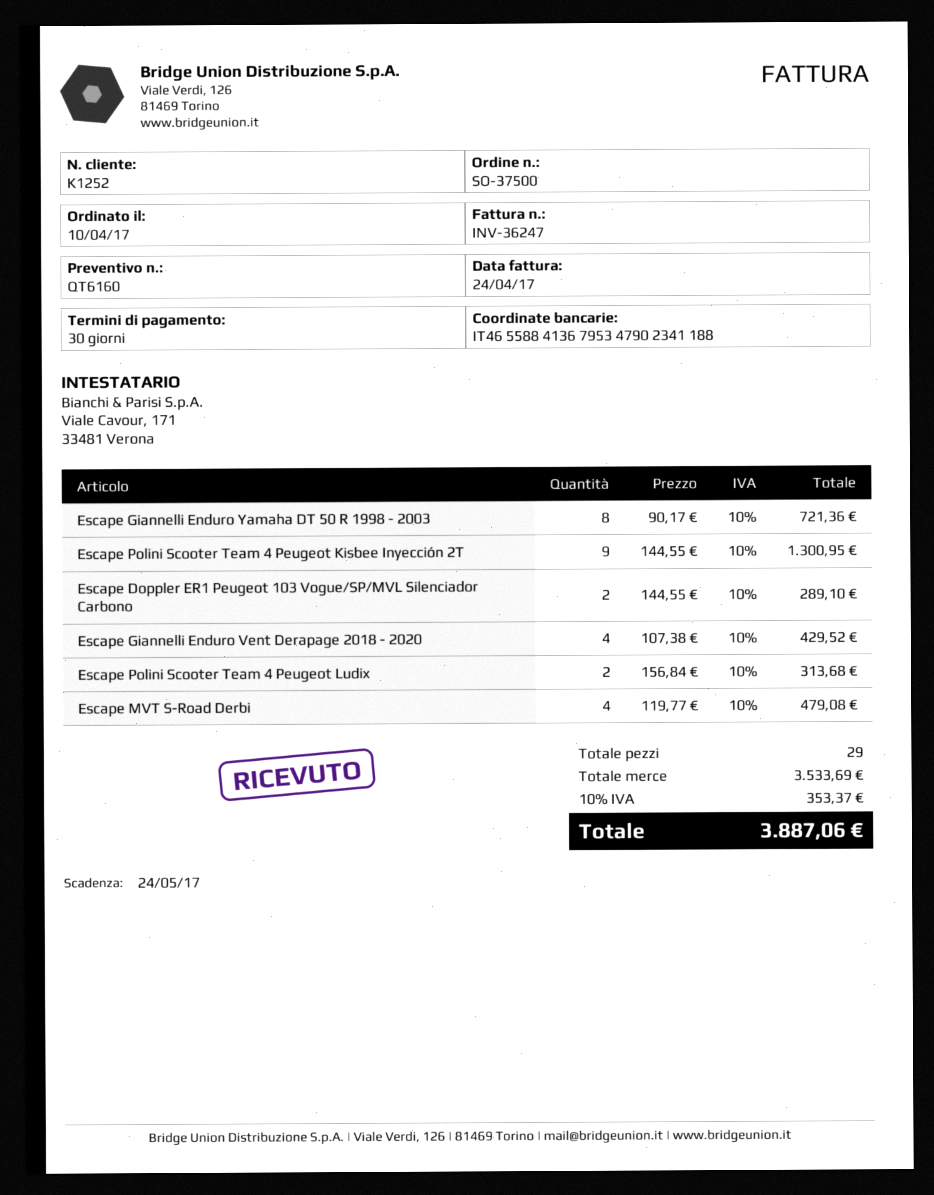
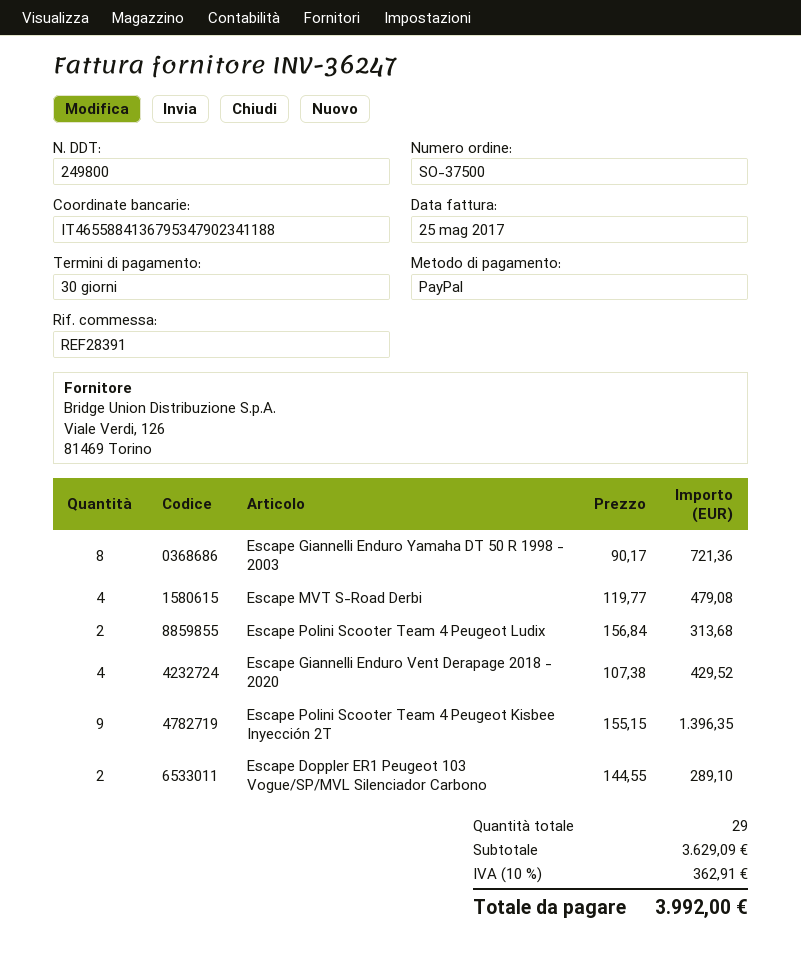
invoice date: 2017-04-24 -> 2017-05-25
Escape Polini Scooter Team 4 Peugeot Kisbee Inyección 2T: 9 x 144.55 = 1300.95 -> 9 x 155.15 = 1396.35
subtotal: 3533.69 -> 3629.09
tax: 10% = 353.37 -> 10% = 362.91
total: 3887.06 -> 3992.00

